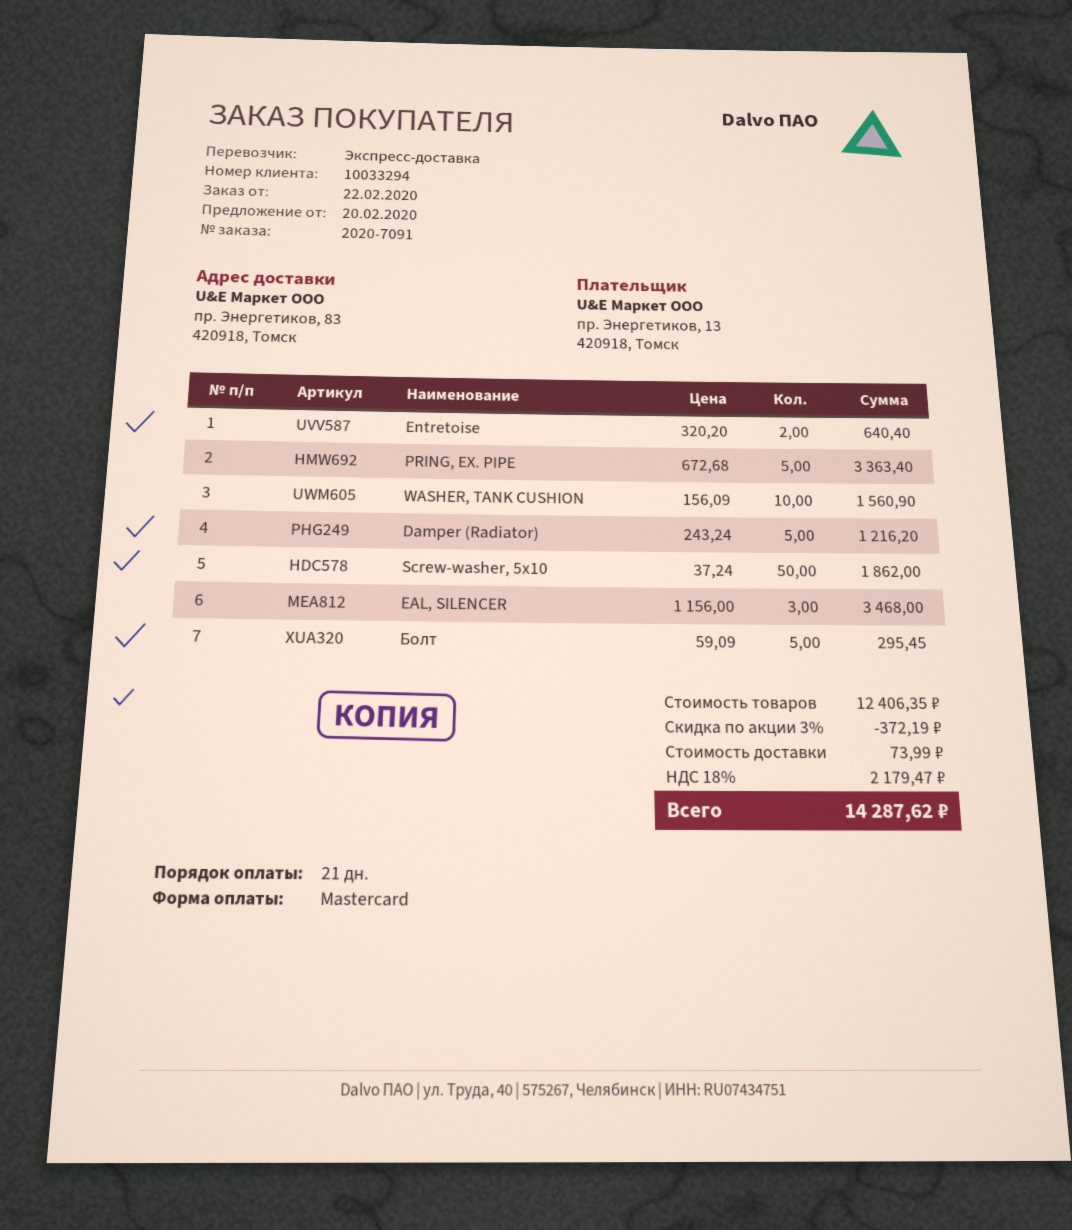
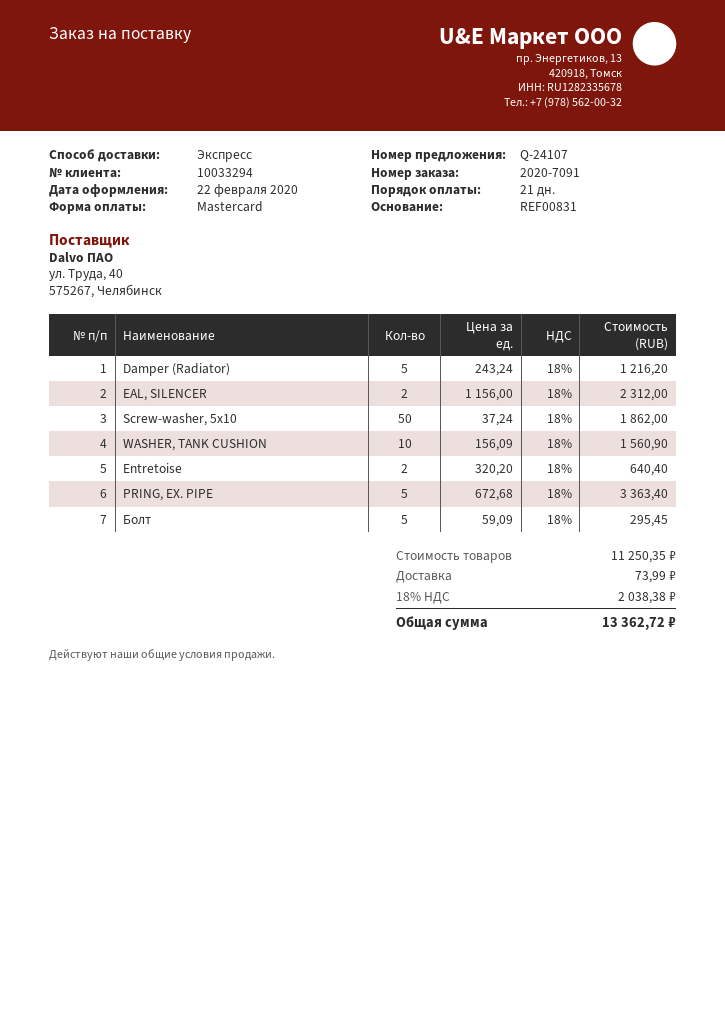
EAL, SILENCER: 3 x 1156.00 = 3468.00 -> 2 x 1156.00 = 2312.00
subtotal: 12406.35 -> 11250.35
discount: 3% = 372.19 -> none
tax: 18% = 2179.47 -> 18% = 2038.38
total: 14287.62 -> 13362.72

